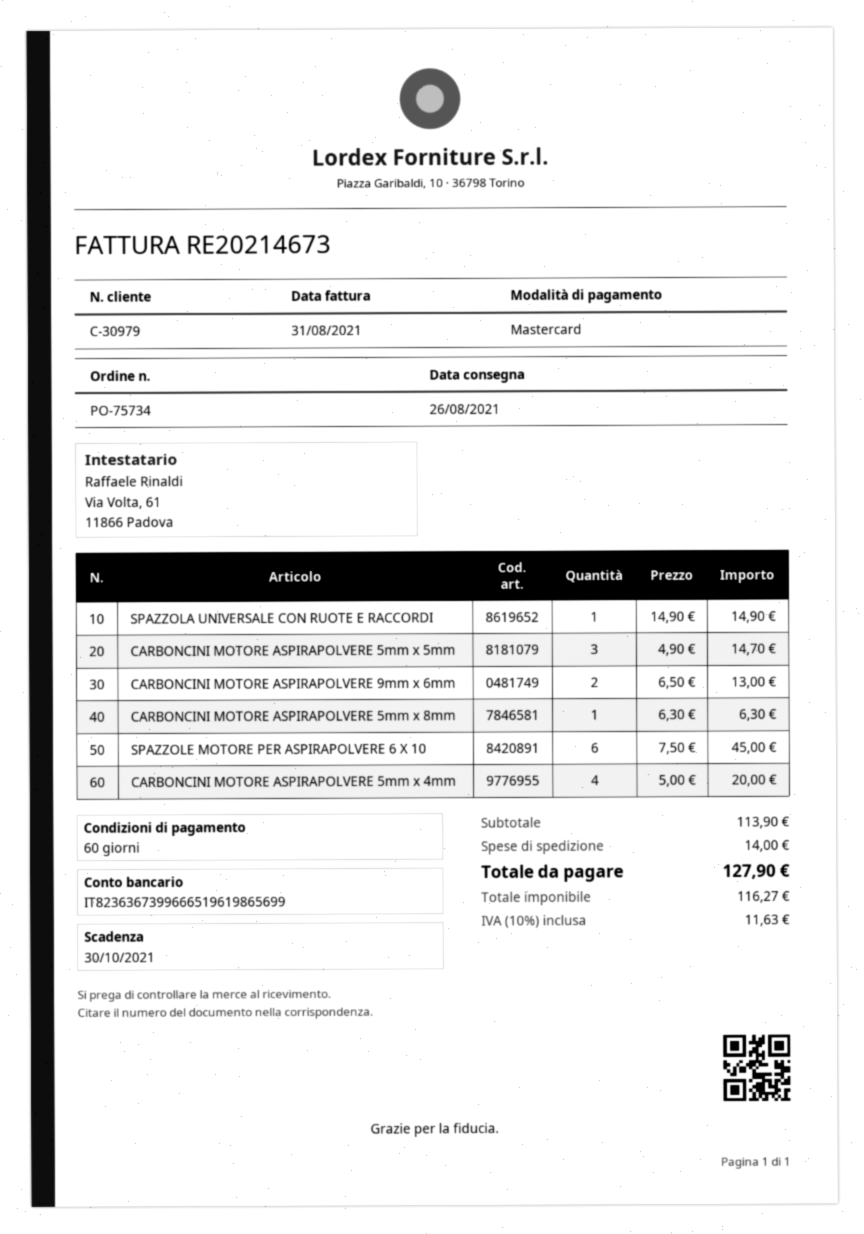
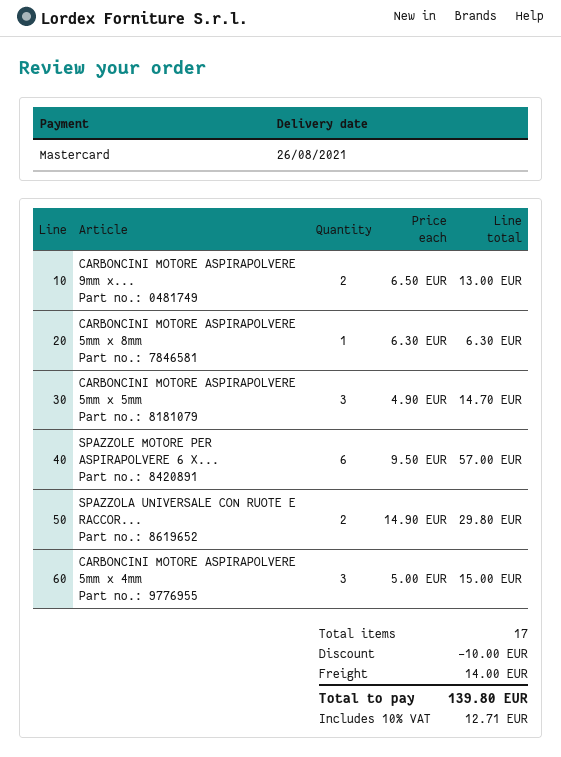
SPAZZOLA UNIVERSALE CON RUOTE E RACCORDI: 1 x 14.90 = 14.90 -> 2 x 14.90 = 29.80
SPAZZOLE MOTORE PER ASPIRAPOLVERE 6 X 10: 6 x 7.50 = 45.00 -> 6 x 9.50 = 57.00
CARBONCINI MOTORE ASPIRAPOLVERE 5mm x 4mm: 4 x 5.00 = 20.00 -> 3 x 5.00 = 15.00
discount: none -> 10.00
tax: 10% = 11.63 -> 10% = 12.71
total: 127.90 -> 139.80

